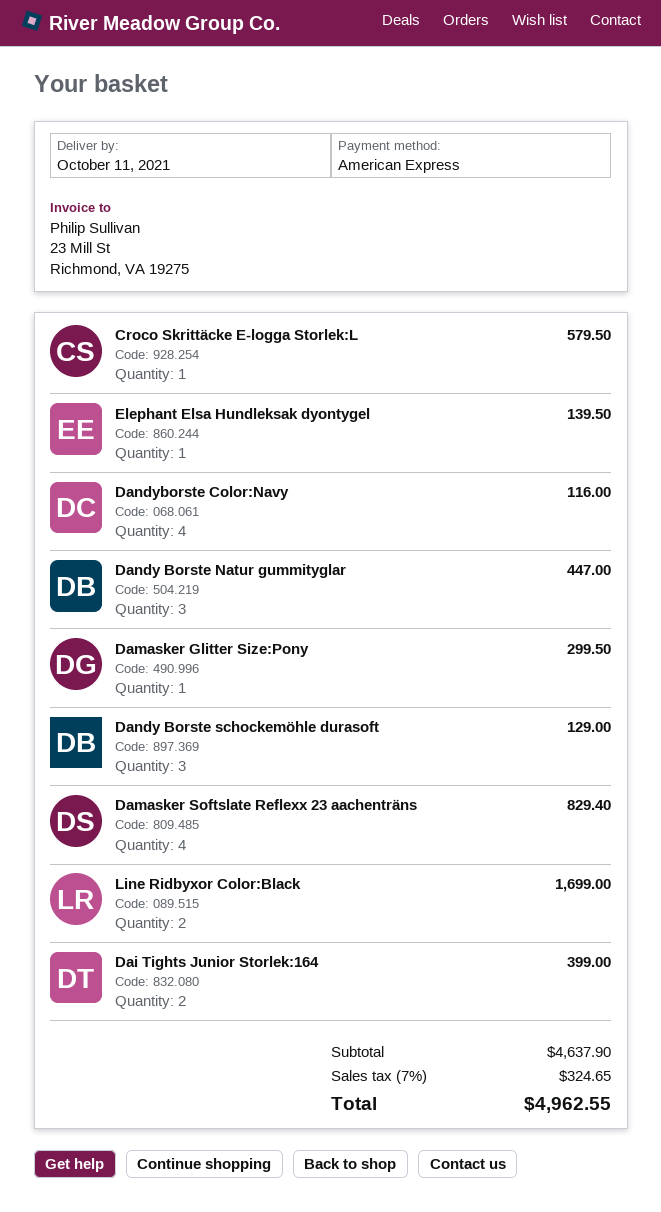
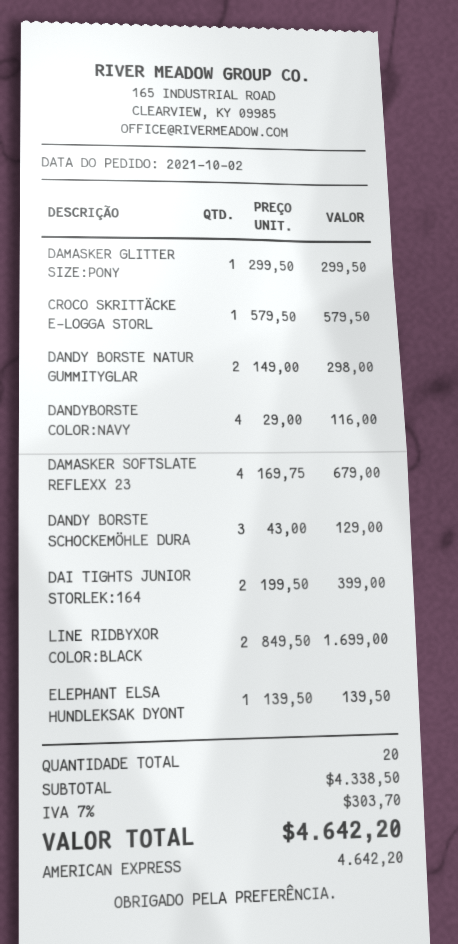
Dandy Borste Natur gummityglar: 3 for 447.00 -> 2 for 298.00
Damasker Softslate Reflexx 23 aachenträns: 4 for 829.40 -> 4 for 679.00
subtotal: 4637.90 -> 4338.50
tax: 7% = 324.65 -> 7% = 303.70
total: 4962.55 -> 4642.20

